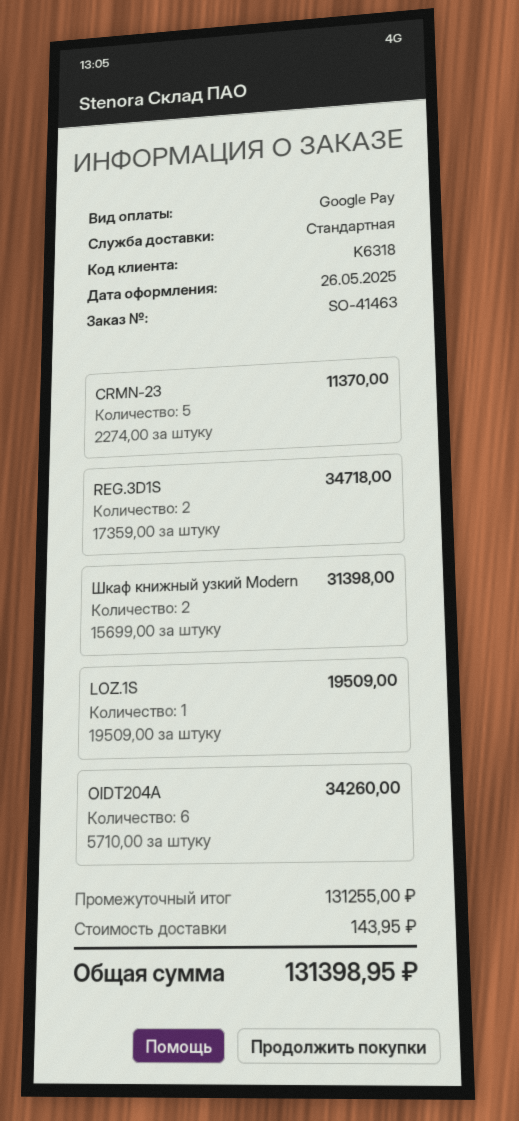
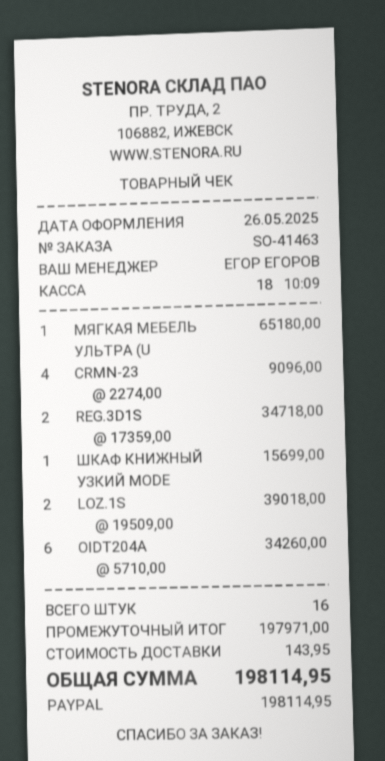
payment method: Google Pay -> PayPal
CRMN-23: 5 x 2274.00 = 11370.00 -> 4 x 2274.00 = 9096.00
Шкаф книжный узкий Modern: 2 x 15699.00 = 31398.00 -> 1 x 15699.00 = 15699.00
LOZ.1S: 1 x 19509.00 = 19509.00 -> 2 x 19509.00 = 39018.00
МЯГКАЯ МЕБЕЛЬ УЛЬТРА (U: none -> 1 x 65180.00 = 65180.00
subtotal: 131255.00 -> 197971.00
total: 131398.95 -> 198114.95

